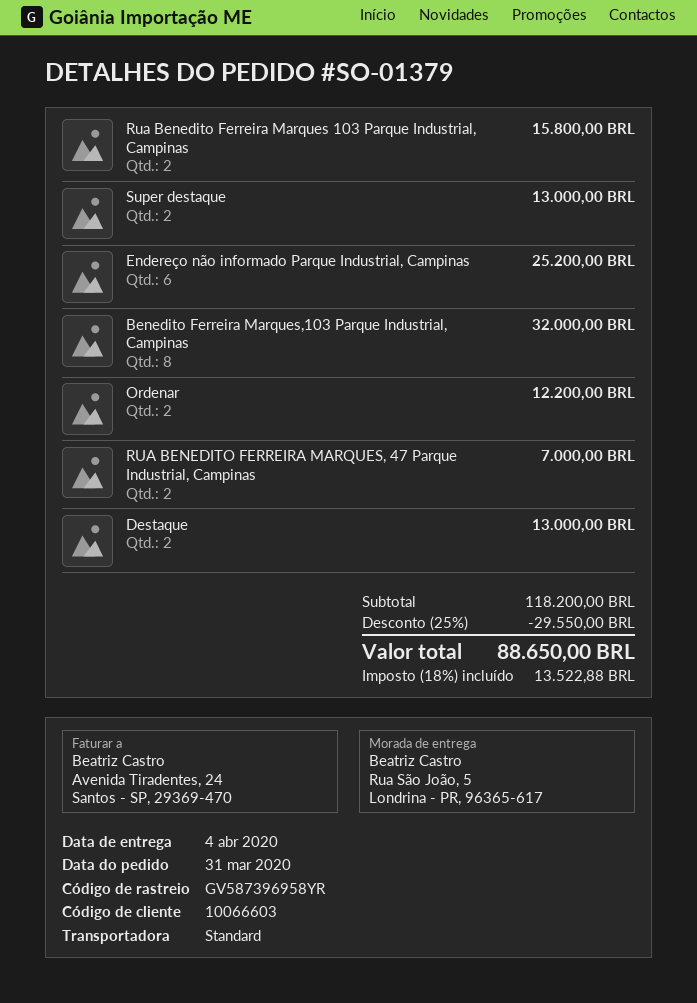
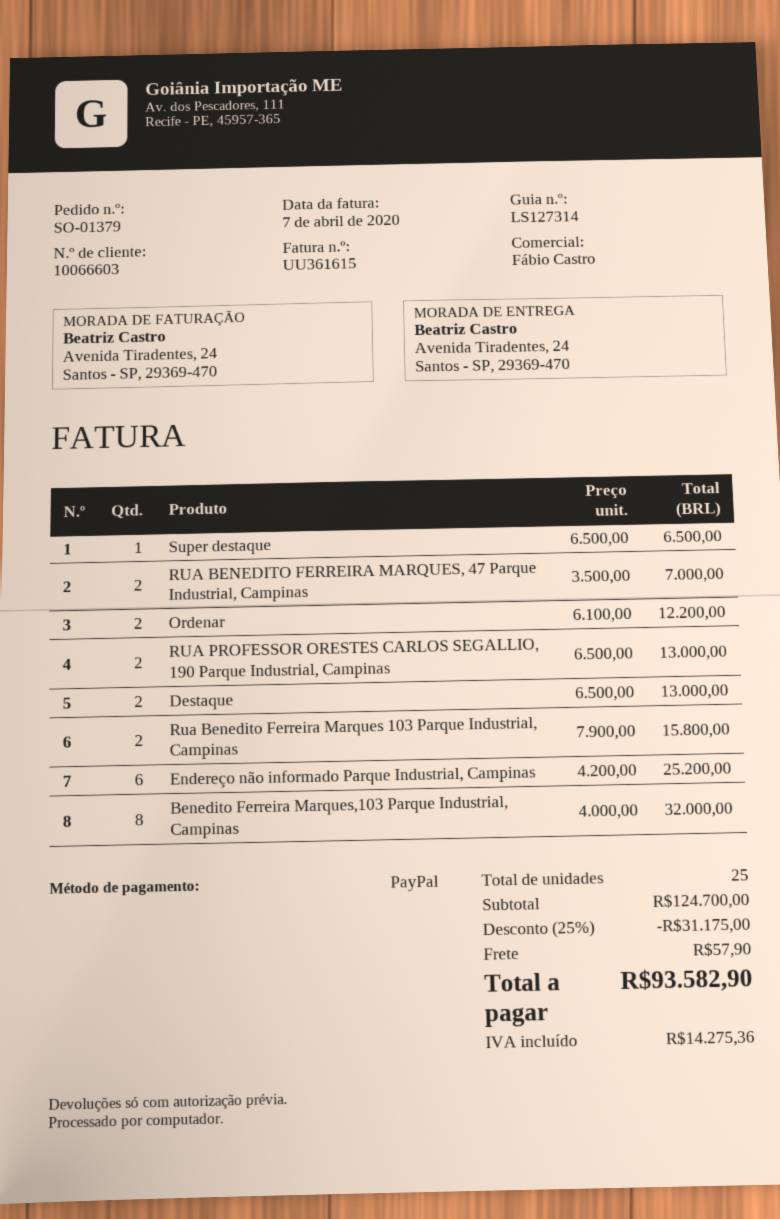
ship to: Rua São João, 5, Londrina - PR, 96365-617 -> Avenida Tiradentes, 24, Santos - SP, 29369-470
Super destaque: 2 for 13000.00 -> 1 for 6500.00
RUA PROFESSOR ORESTES CARLOS SEGALLIO, 190 Parque Industrial, Campinas: none -> 2 for 13000.00
subtotal: 118200.00 -> 124700.00
discount: 25% = 29550.00 -> 25% = 31175.00
shipping: none -> 57.90
tax: 13522.88 -> 14275.36
total: 88650.00 -> 93582.90

